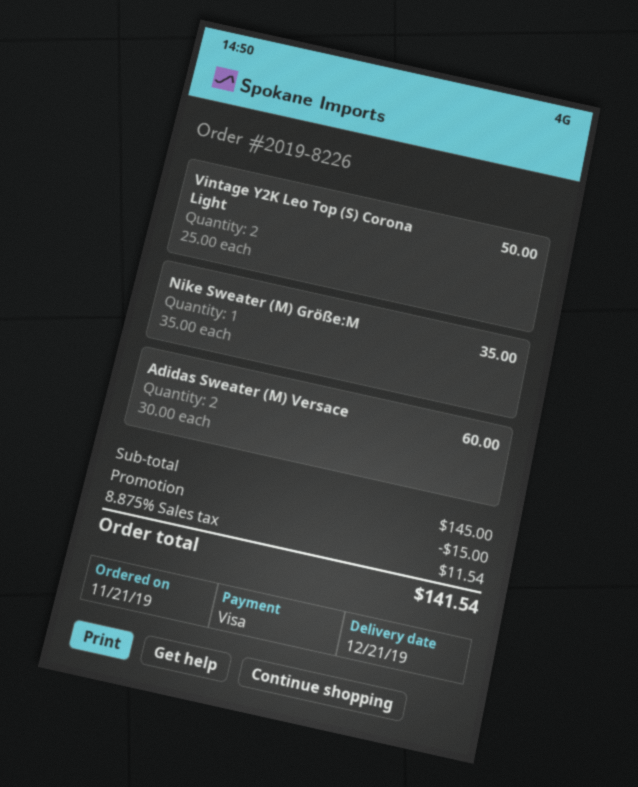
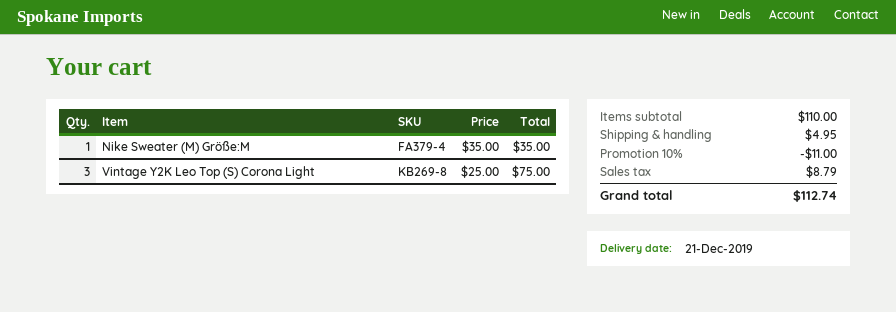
Vintage Y2K Leo Top (S) Corona Light: 2 x 25.00 = 50.00 -> 3 x 25.00 = 75.00
Adidas Sweater (M) Versace: 2 x 30.00 = 60.00 -> none
subtotal: 145.00 -> 110.00
discount: 15.00 -> 11.00
shipping: none -> 4.95
tax: 11.54 -> 8.79
total: 141.54 -> 112.74

